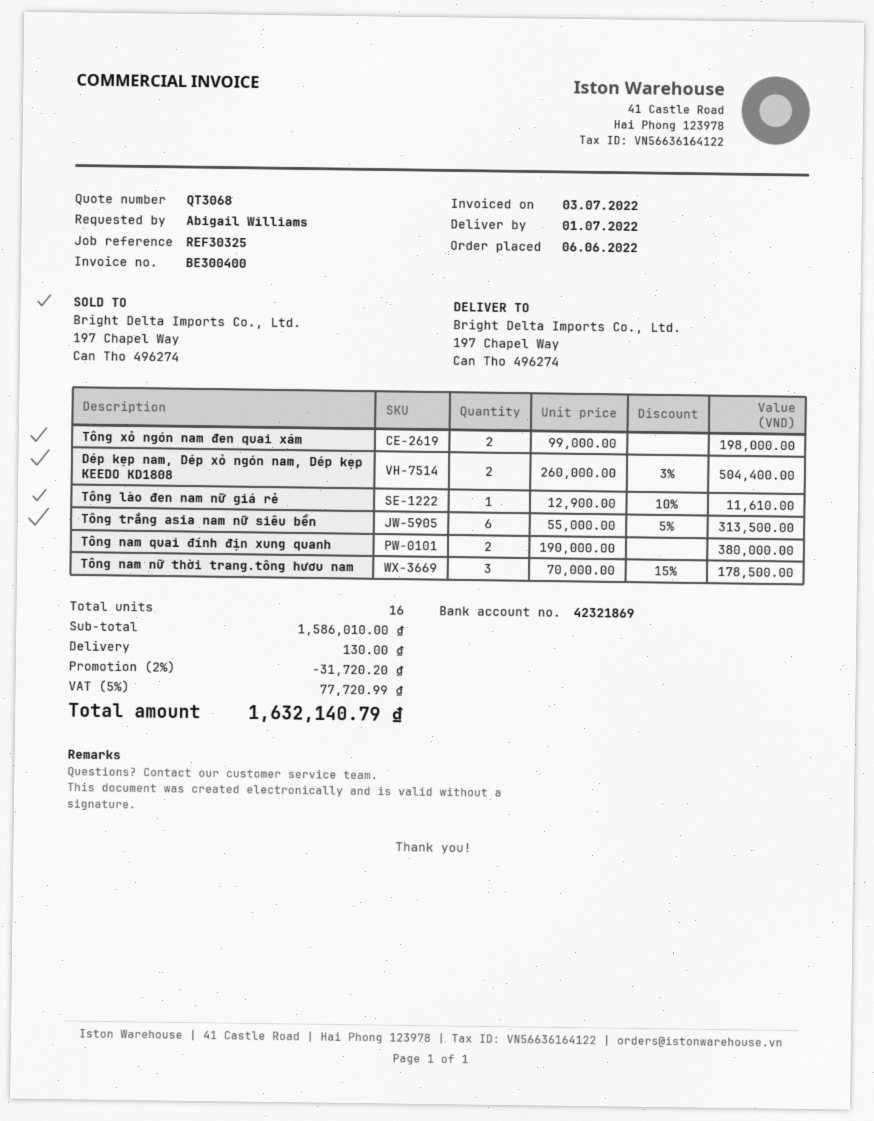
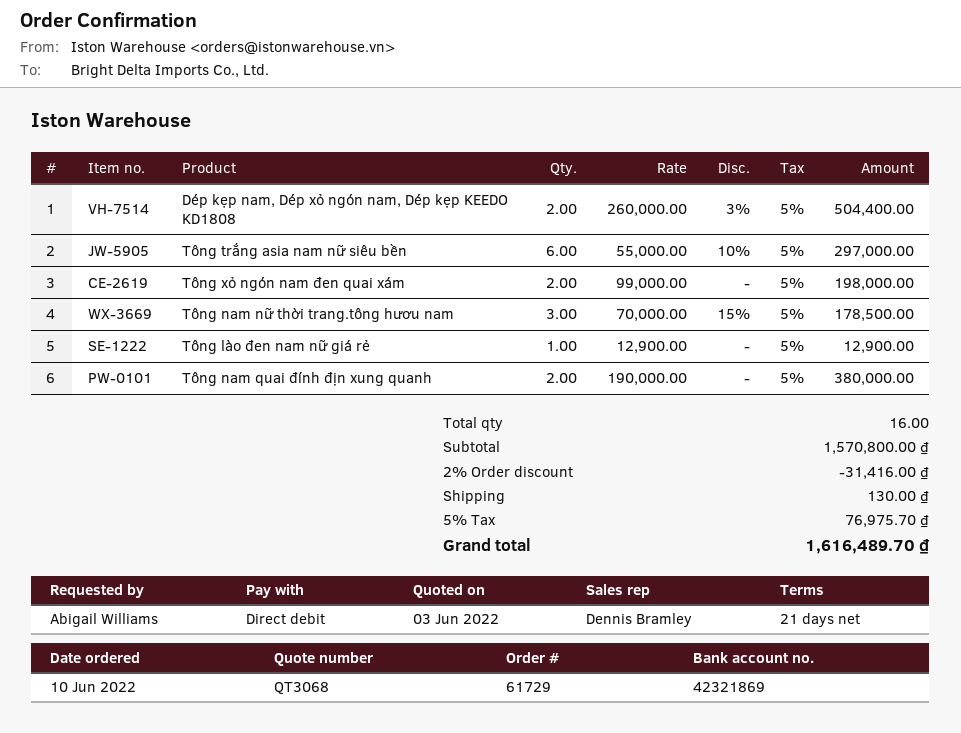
order date: 2022-06-06 -> 2022-06-10
Tông lào đen nam nữ giá rẻ: 1 x 12900.00 - 10% = 11610.00 -> 1 x 12900.00 = 12900.00
Tông trắng asia nam nữ siêu bền: 6 x 55000.00 - 5% = 313500.00 -> 6 x 55000.00 - 10% = 297000.00
subtotal: 1586010.00 -> 1570800.00
discount: 2% = 31720.20 -> 2% = 31416.00
tax: 5% = 77720.99 -> 5% = 76975.70
total: 1632140.79 -> 1616489.70

